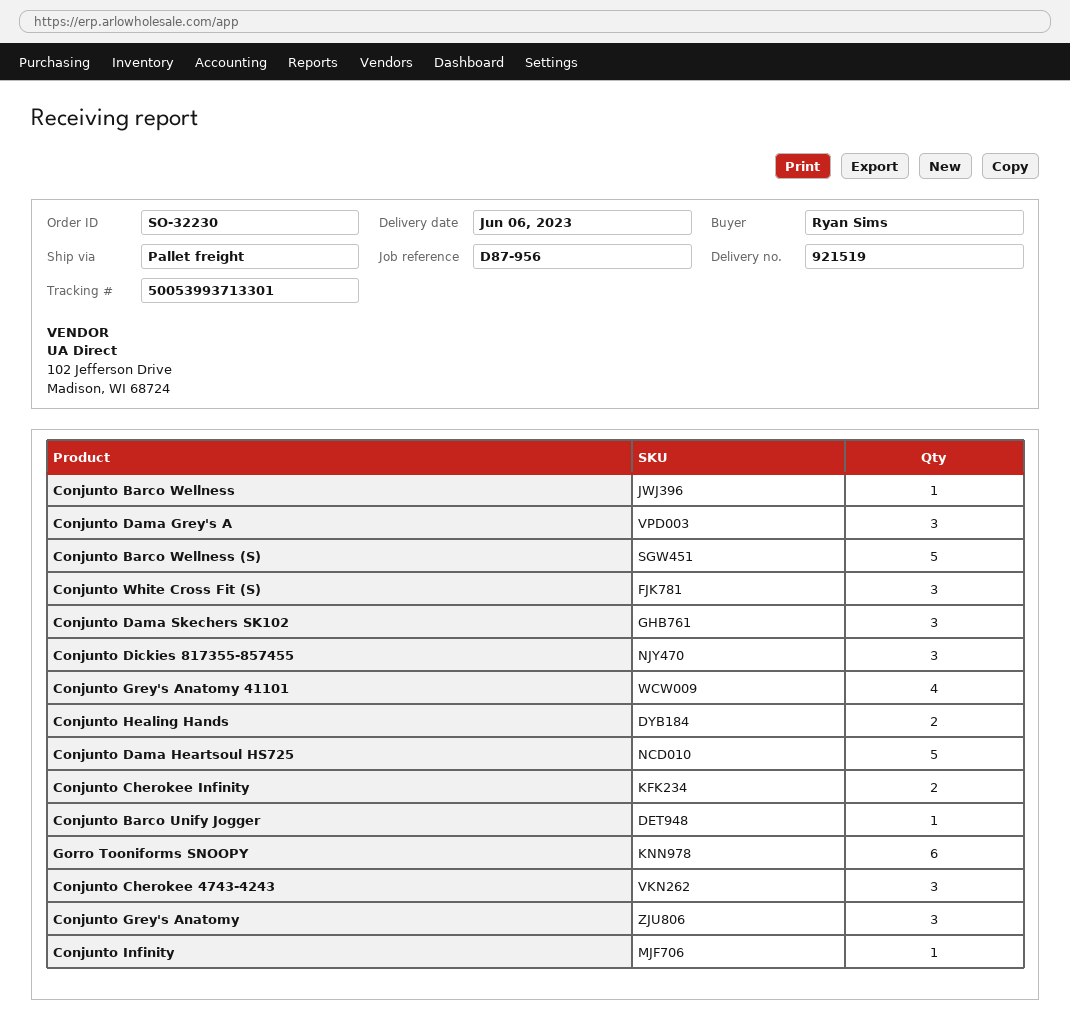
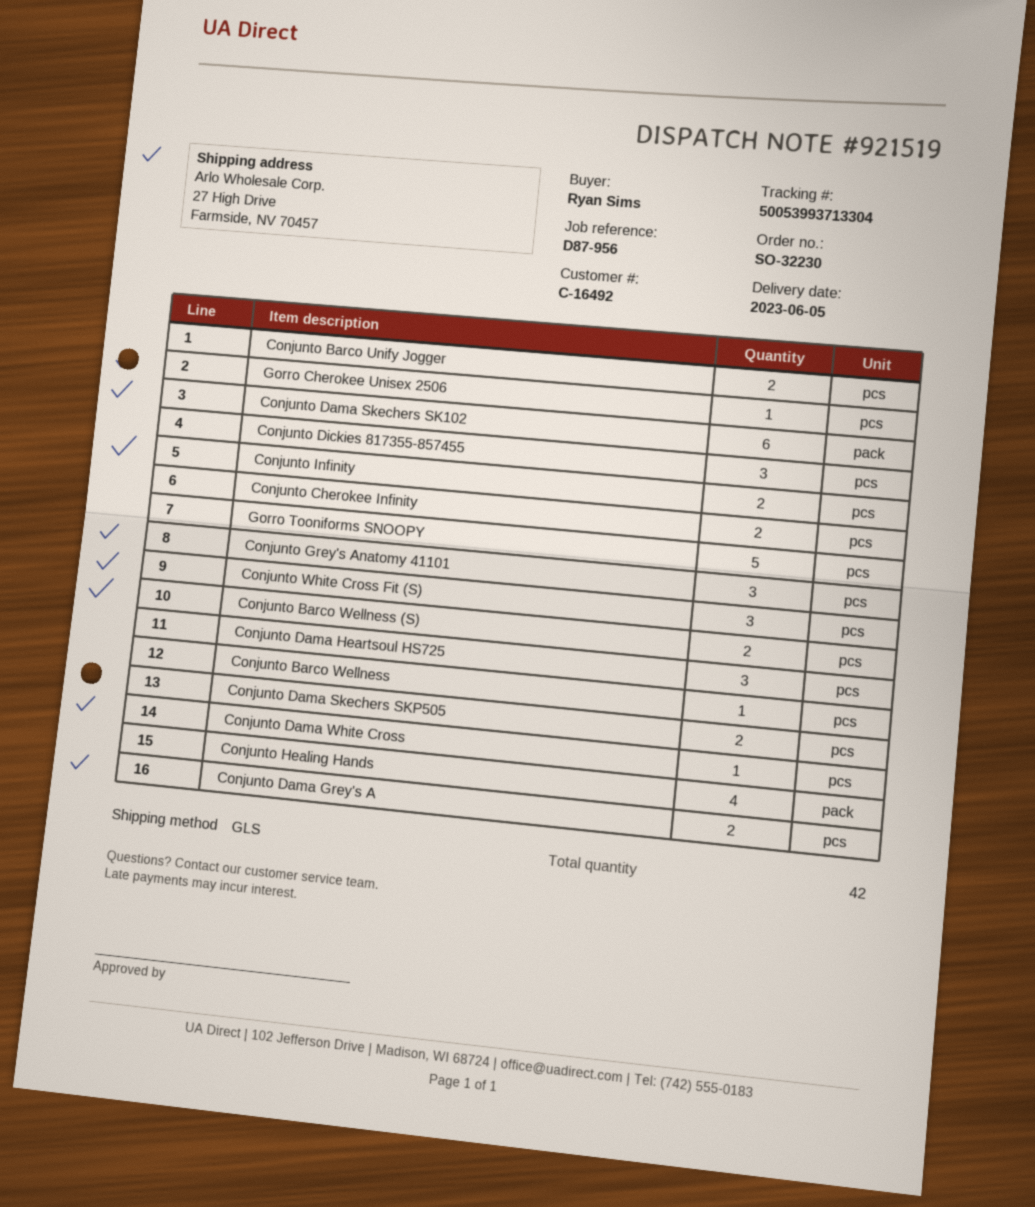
delivery date: 2023-06-06 -> 2023-06-05
shipping method: pallet freight -> GLS
tracking number: 50053993713301 -> 50053993713304
Conjunto Dama Grey's A: 3 -> 2
Conjunto Barco Wellness (S): 5 -> 2
Conjunto Dama Skechers SK102: 3 -> 6
Conjunto Grey's Anatomy 41101: 4 -> 3
Conjunto Healing Hands: 2 -> 4
Conjunto Dama Heartsoul HS725: 5 -> 3
Conjunto Barco Unify Jogger: 1 -> 2
Gorro Tooniforms SNOOPY: 6 -> 5
Conjunto Cherokee 4743-4243: 3 -> none
Conjunto Grey's Anatomy: 3 -> none
Conjunto Infinity: 1 -> 2
Gorro Cherokee Unisex 2506: none -> 1
Conjunto Dama Skechers SKP505: none -> 2
Conjunto Dama White Cross: none -> 1

